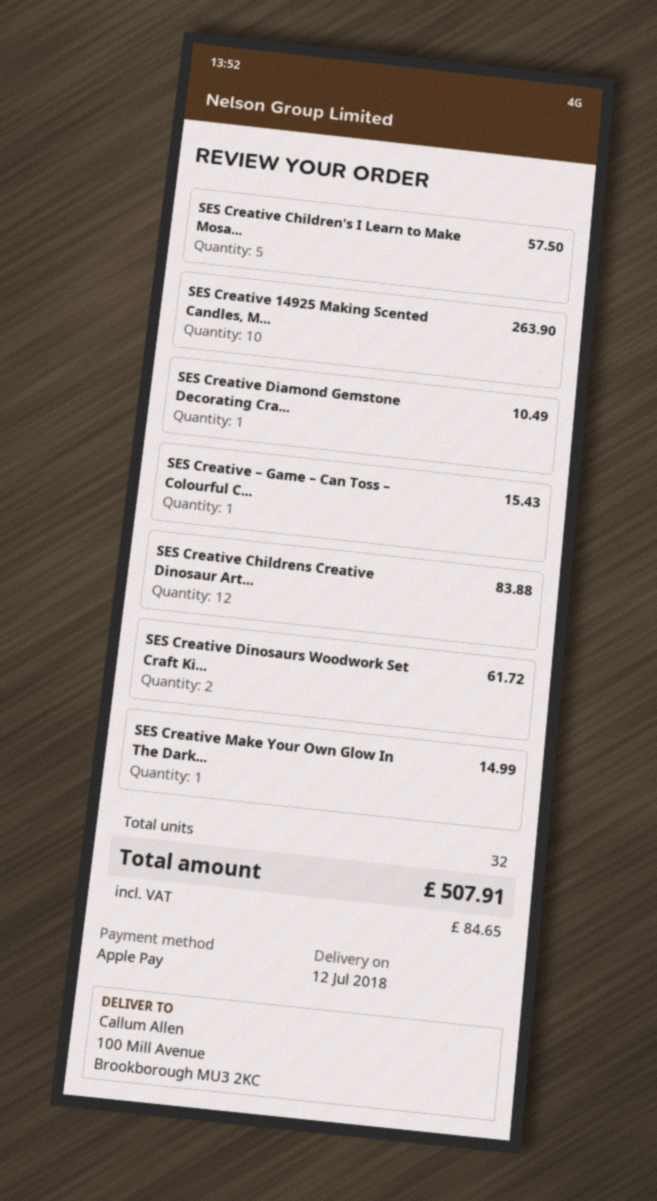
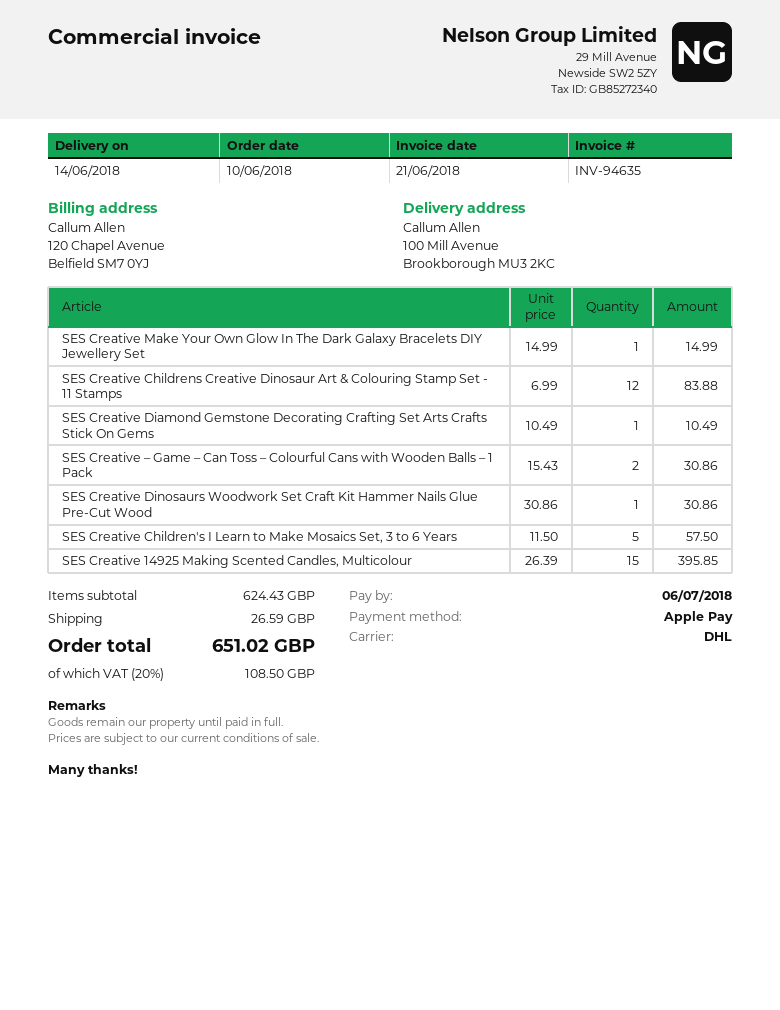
delivery date: 2018-07-12 -> 2018-06-14
SES Creative 14925 Making Scented Candles, M...: 10 for 263.90 -> 15 for 395.85
SES Creative – Game – Can Toss – Colourful C...: 1 for 15.43 -> 2 for 30.86
SES Creative Dinosaurs Woodwork Set Craft Ki...: 2 for 61.72 -> 1 for 30.86
shipping: none -> 26.59
tax: 84.65 -> 108.50
total: 507.91 -> 651.02

